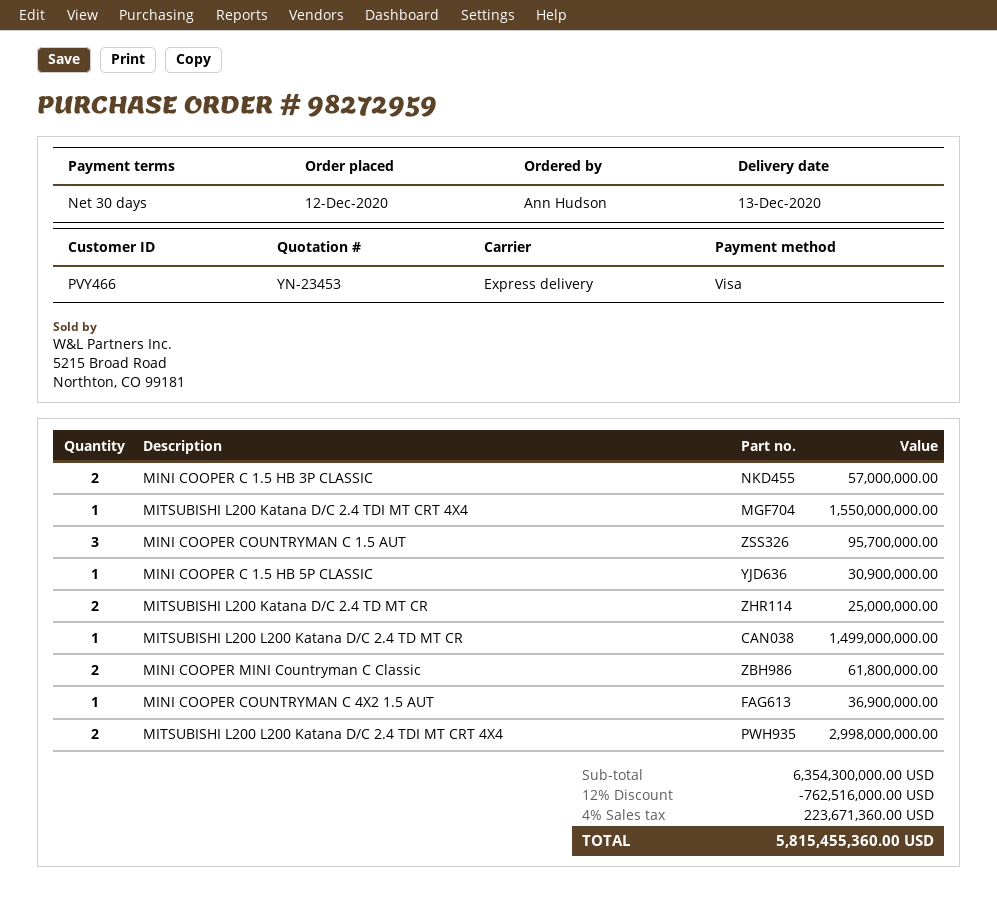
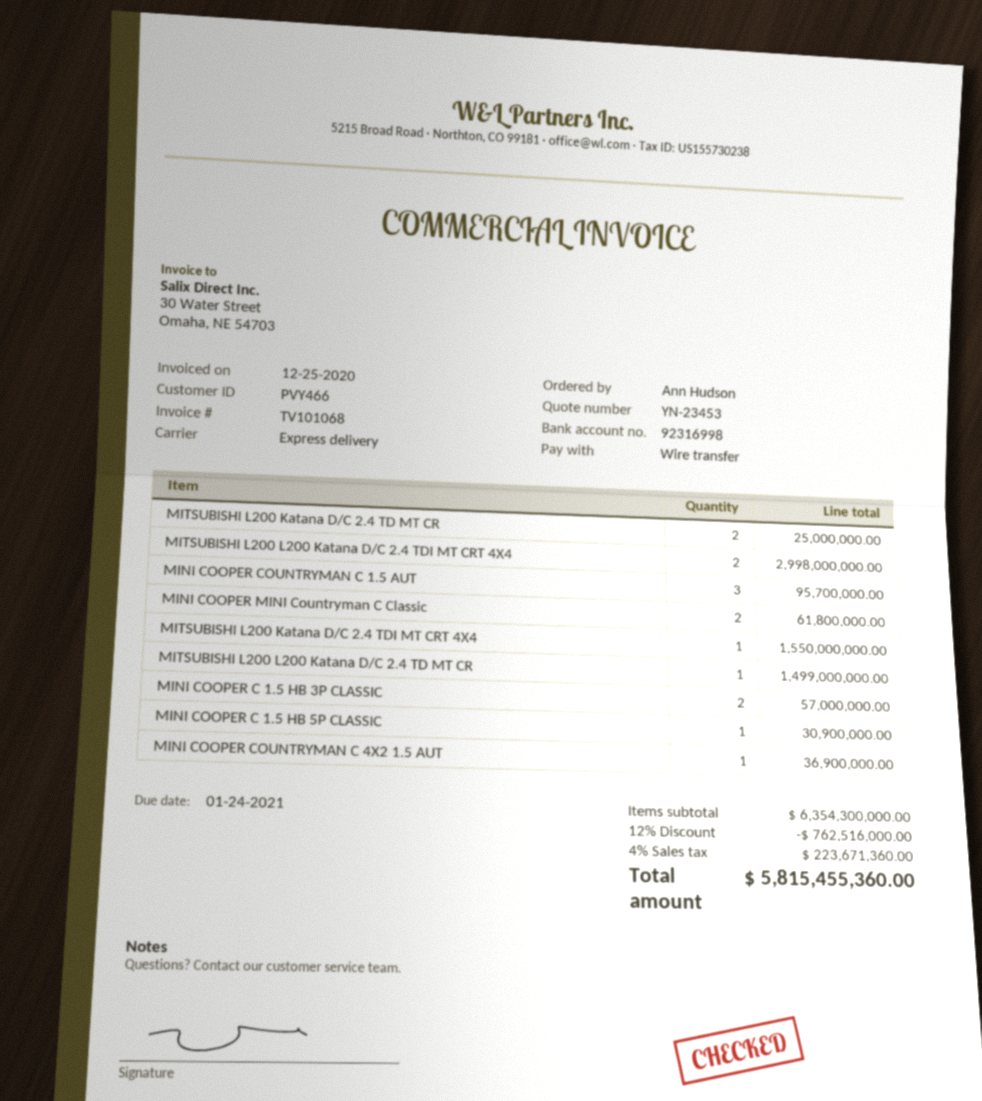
payment method: Visa -> bank transfer

